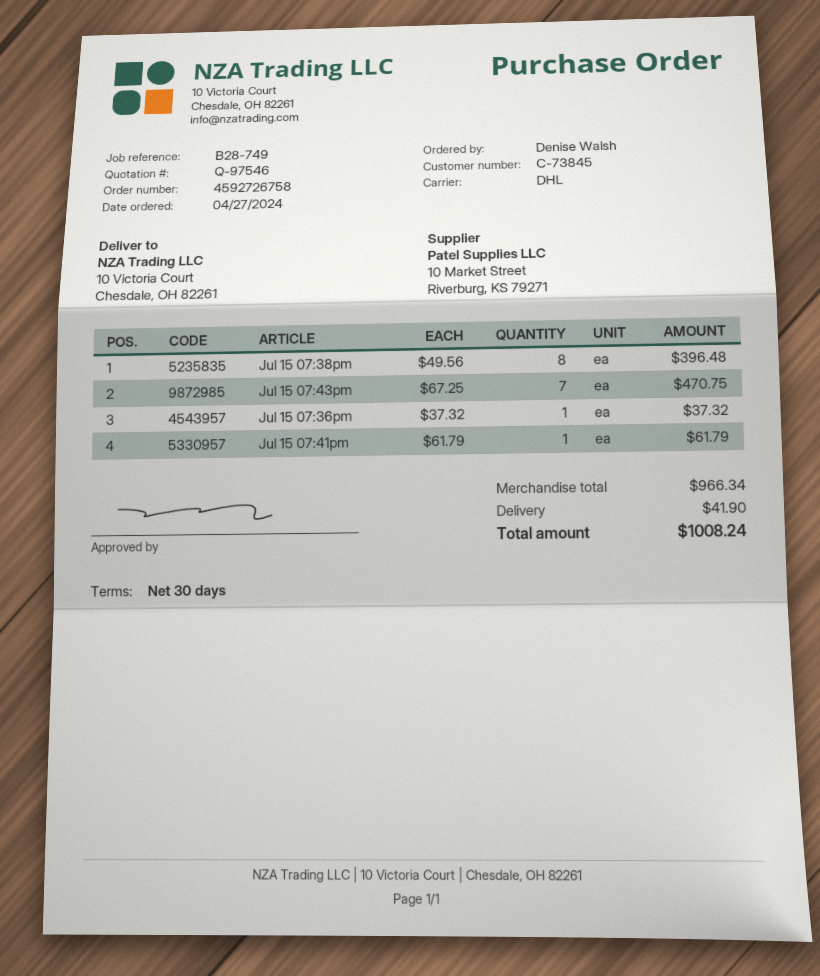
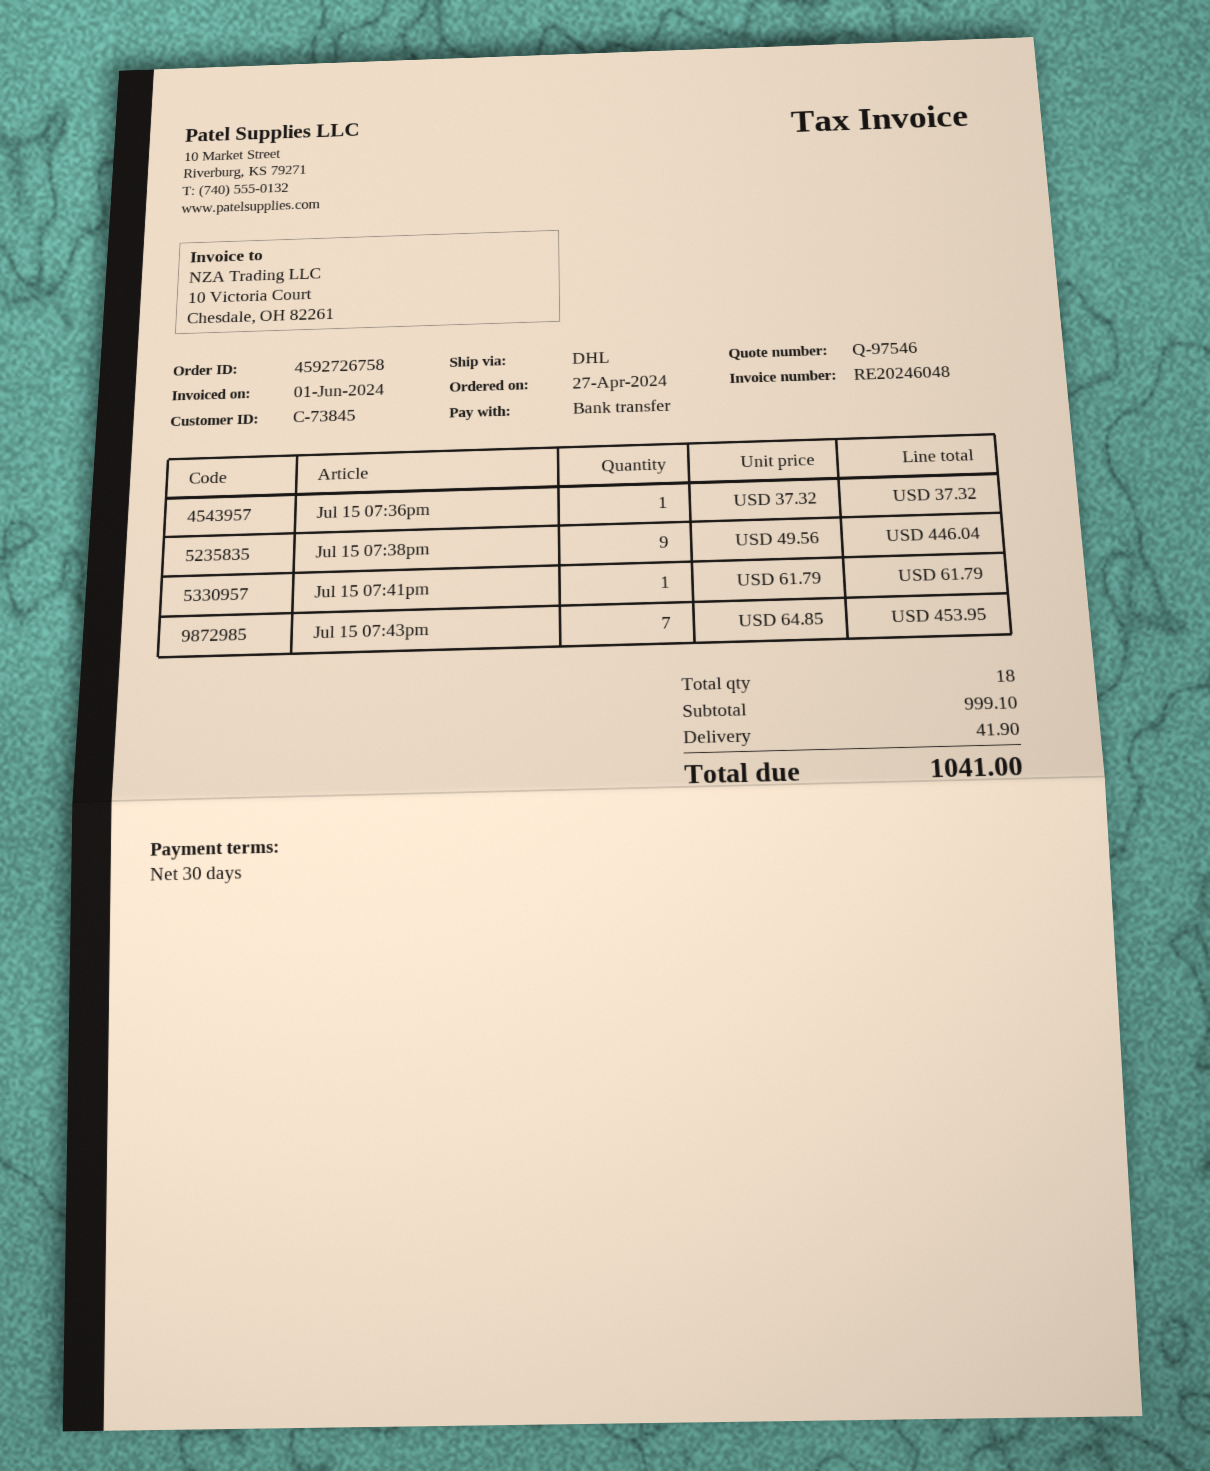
Jul 15 07:38pm: 8 x 49.56 = 396.48 -> 9 x 49.56 = 446.04
Jul 15 07:43pm: 7 x 67.25 = 470.75 -> 7 x 64.85 = 453.95
subtotal: 966.34 -> 999.10
total: 1008.24 -> 1041.00

